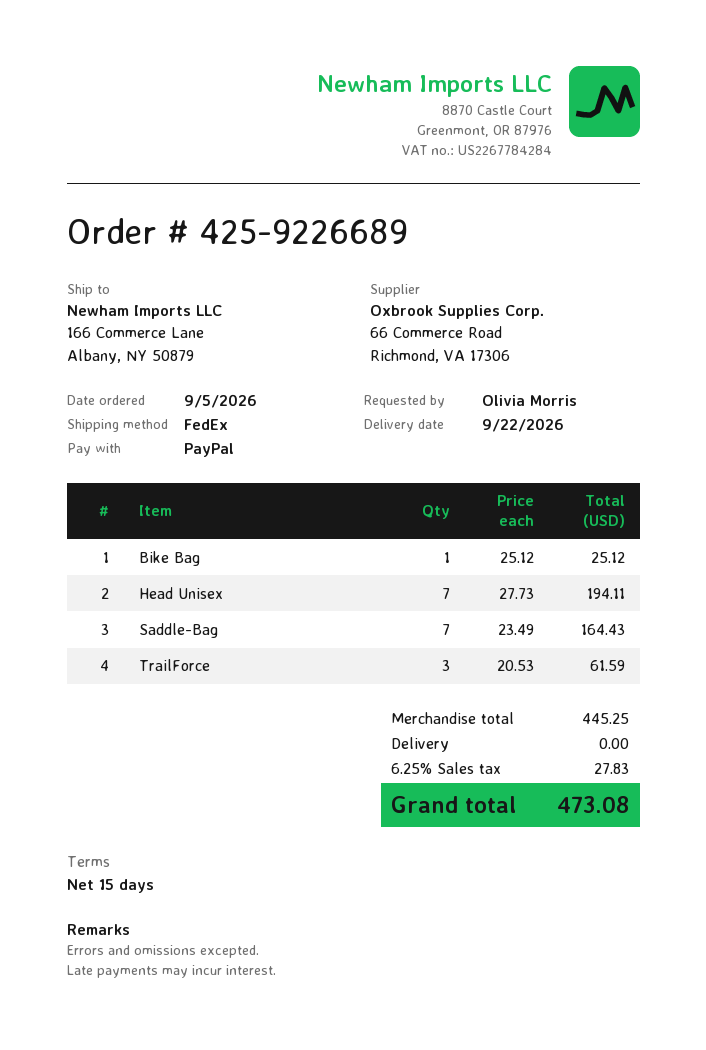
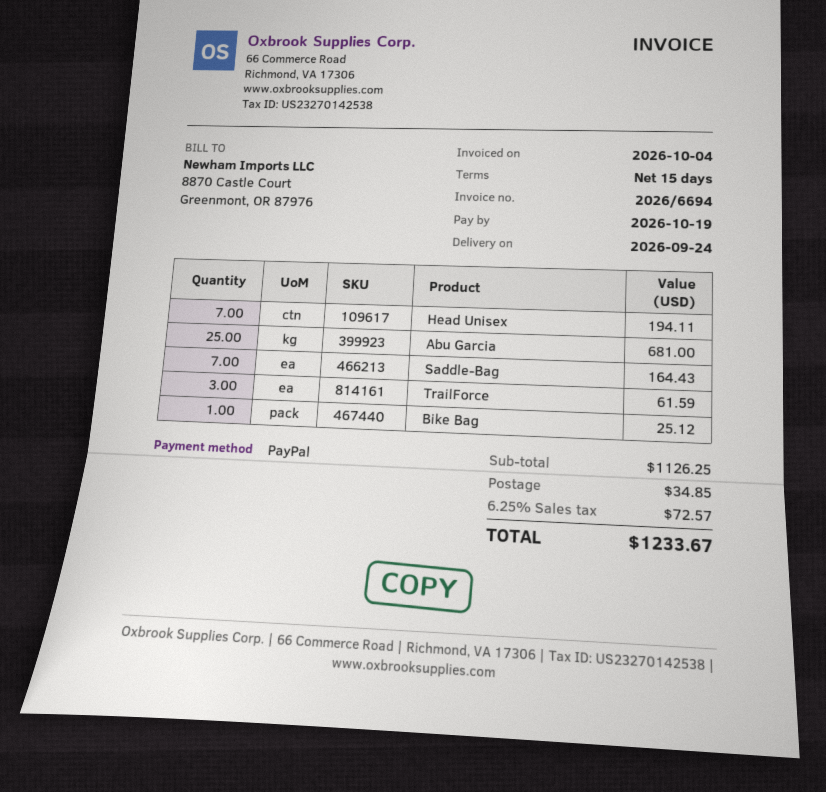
delivery date: 2026-09-22 -> 2026-09-24
Abu Garcia: none -> 25 for 681.00
subtotal: 445.25 -> 1126.25
shipping: 0.00 -> 34.85
tax: 6.25% = 27.83 -> 6.25% = 72.57
total: 473.08 -> 1233.67

